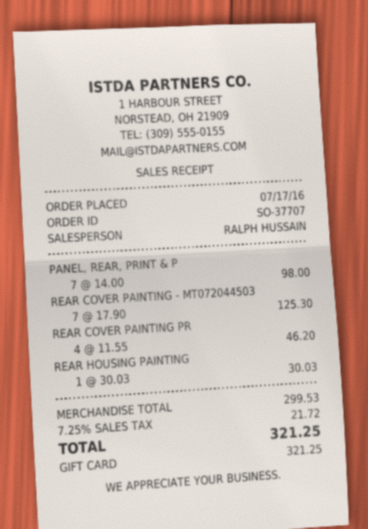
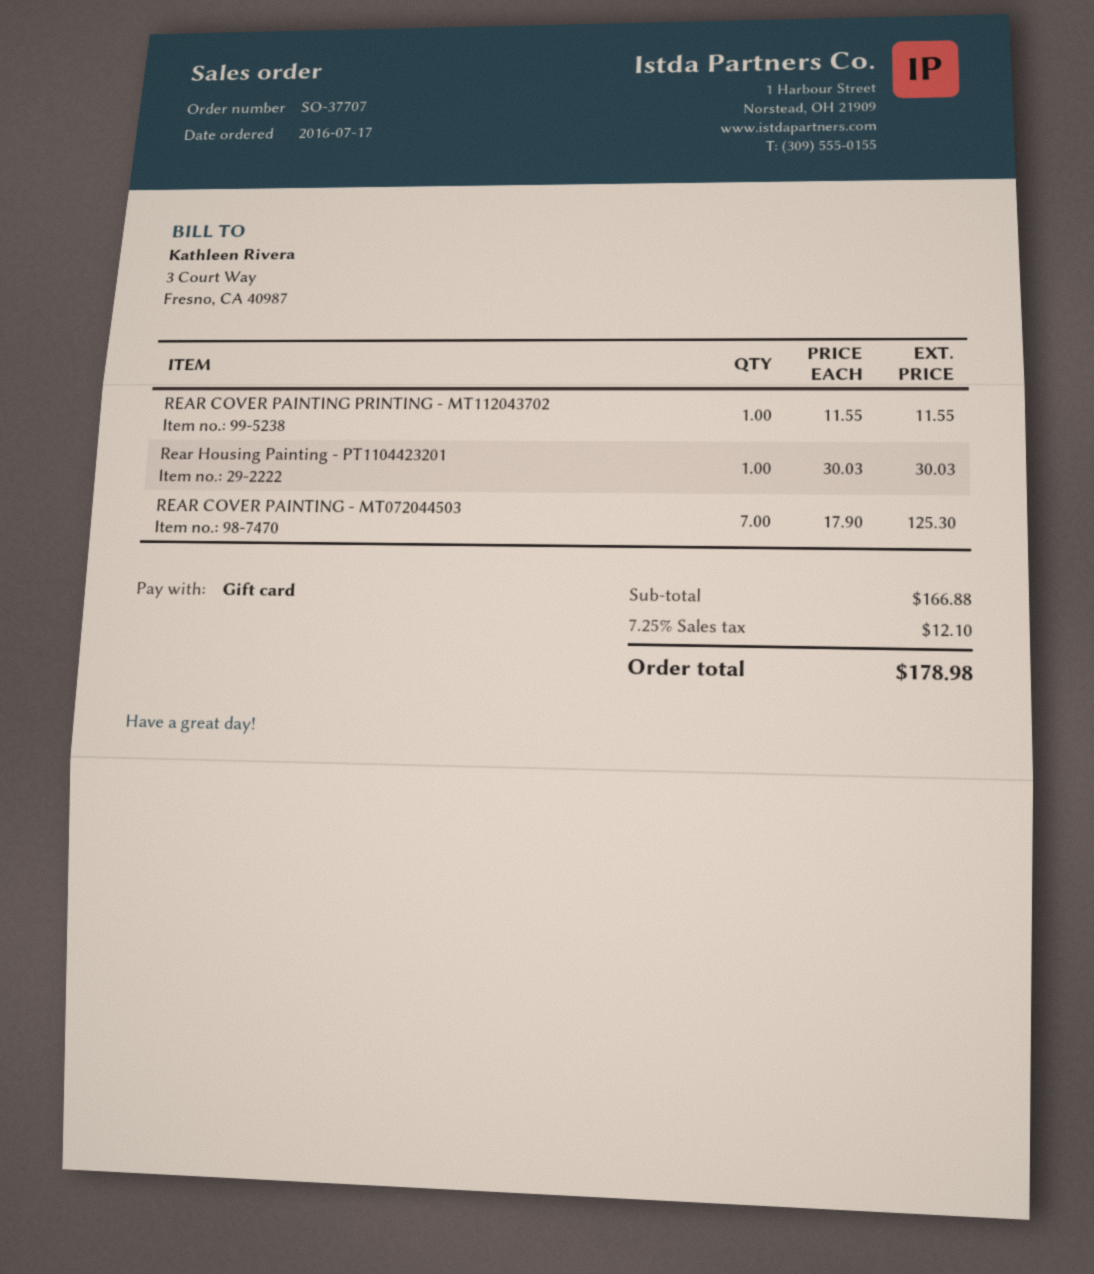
PANEL, REAR, PRINT & P: 7 x 14.00 = 98.00 -> none
REAR COVER PAINTING PR: 4 x 11.55 = 46.20 -> 1 x 11.55 = 11.55
subtotal: 299.53 -> 166.88
tax: 7.25% = 21.72 -> 7.25% = 12.10
total: 321.25 -> 178.98

